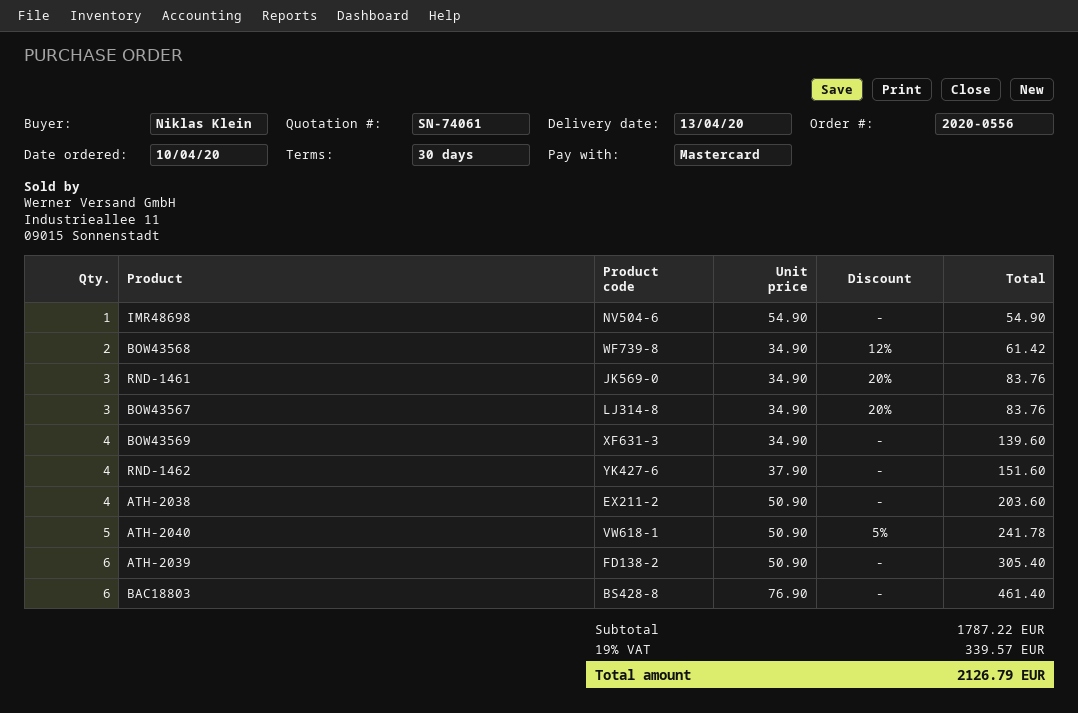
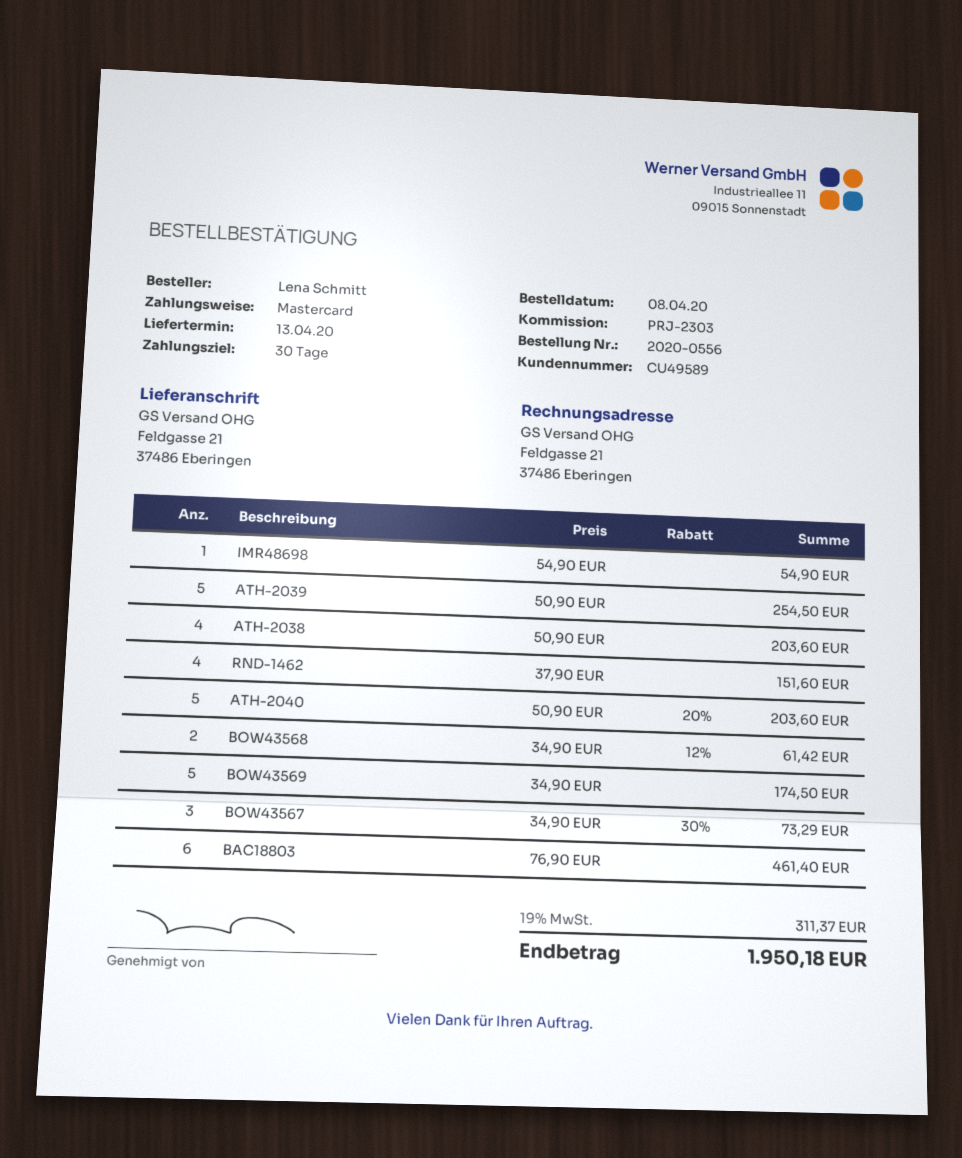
order date: 2020-04-10 -> 2020-04-08
ordered by: Niklas Klein -> Lena Schmitt
RND-1461: 3 x 34.90 - 20% = 83.76 -> none
BOW43567: 3 x 34.90 - 20% = 83.76 -> 3 x 34.90 - 30% = 73.29
BOW43569: 4 x 34.90 = 139.60 -> 5 x 34.90 = 174.50
ATH-2040: 5 x 50.90 - 5% = 241.78 -> 5 x 50.90 - 20% = 203.60
ATH-2039: 6 x 50.90 = 305.40 -> 5 x 50.90 = 254.50
tax: 19% = 339.57 -> 19% = 311.37
total: 2126.79 -> 1950.18

